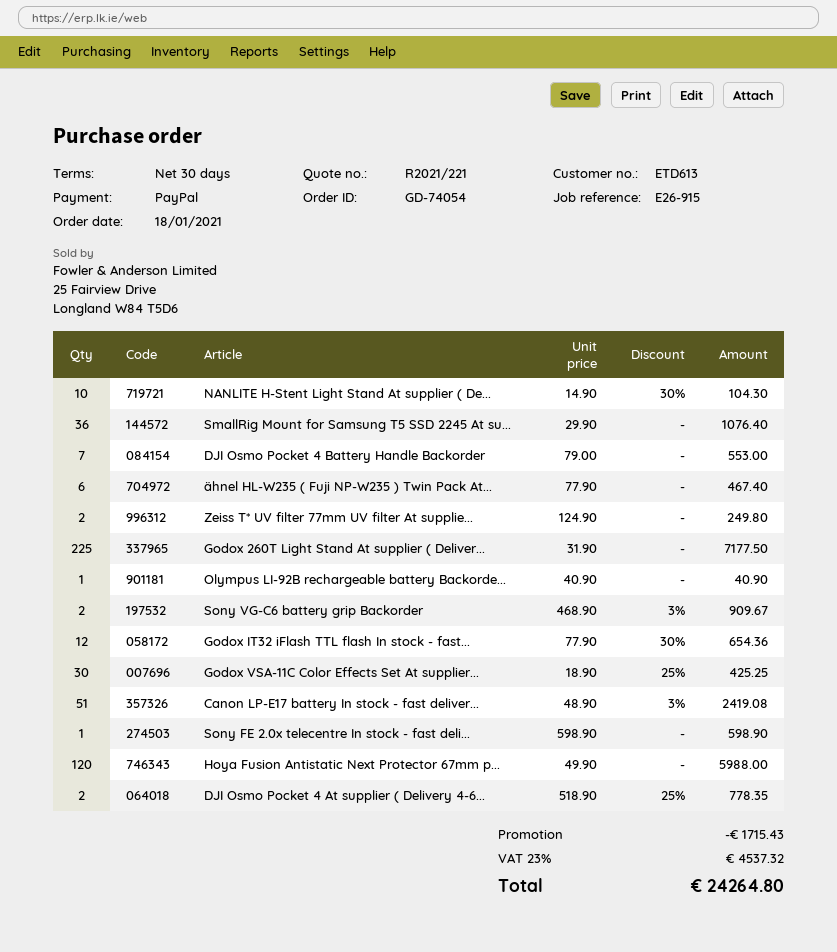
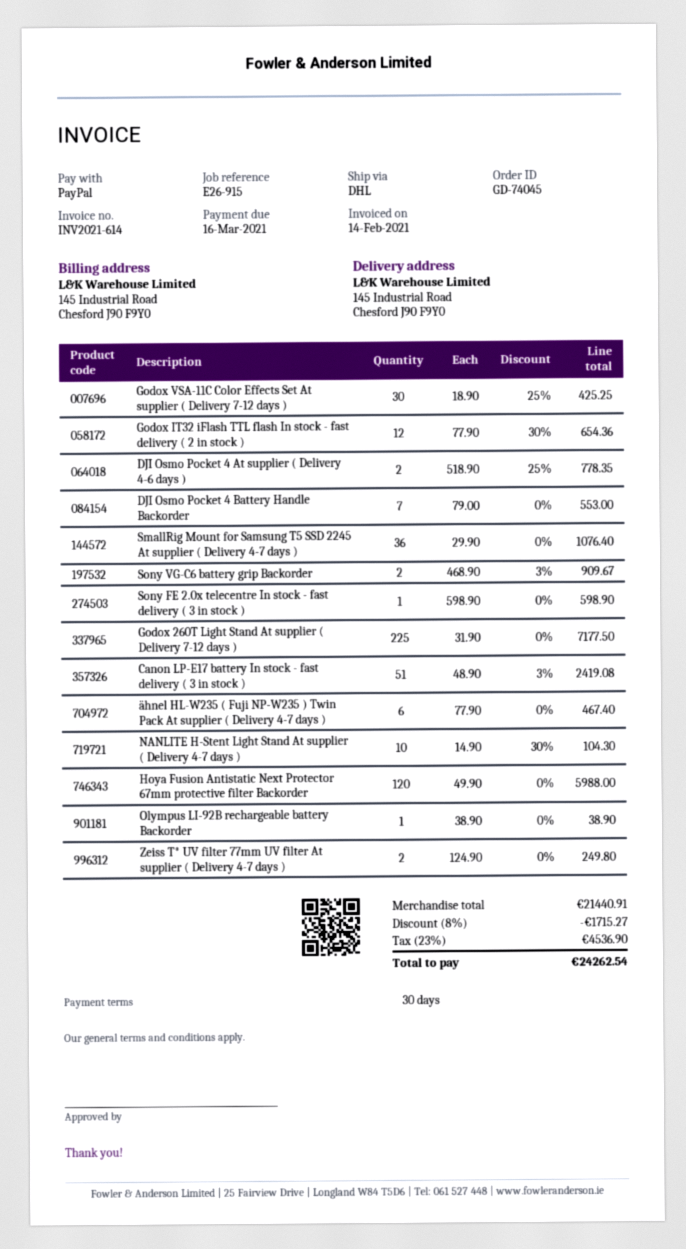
order number: GD-74054 -> GD-74045
Olympus LI-92B rechargeable battery Backorde...: 1 x 40.90 = 40.90 -> 1 x 38.90 = 38.90
discount: 1715.43 -> 1715.27
tax: 23% = 4537.32 -> 23% = 4536.90
total: 24264.80 -> 24262.54

